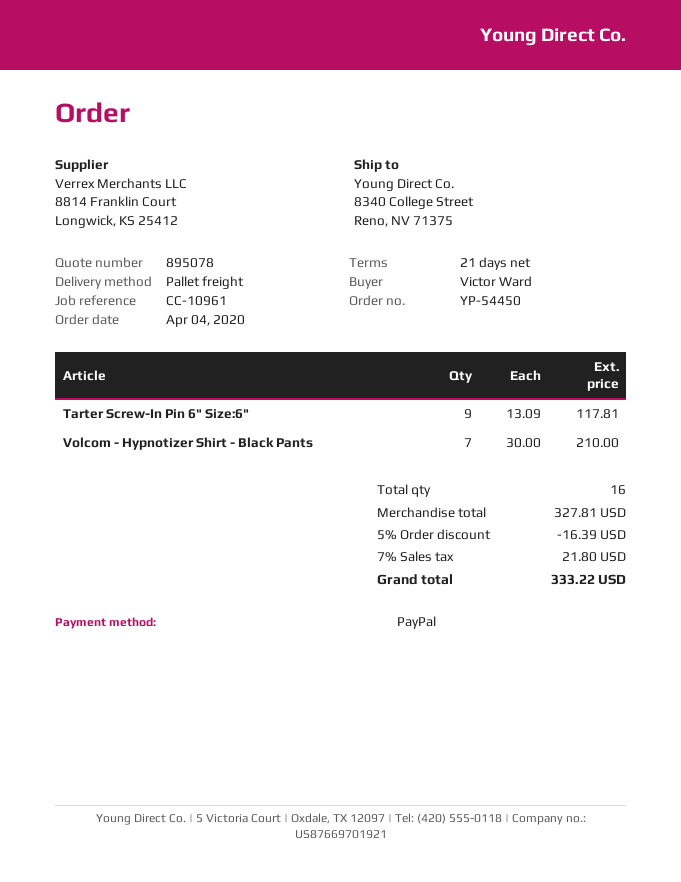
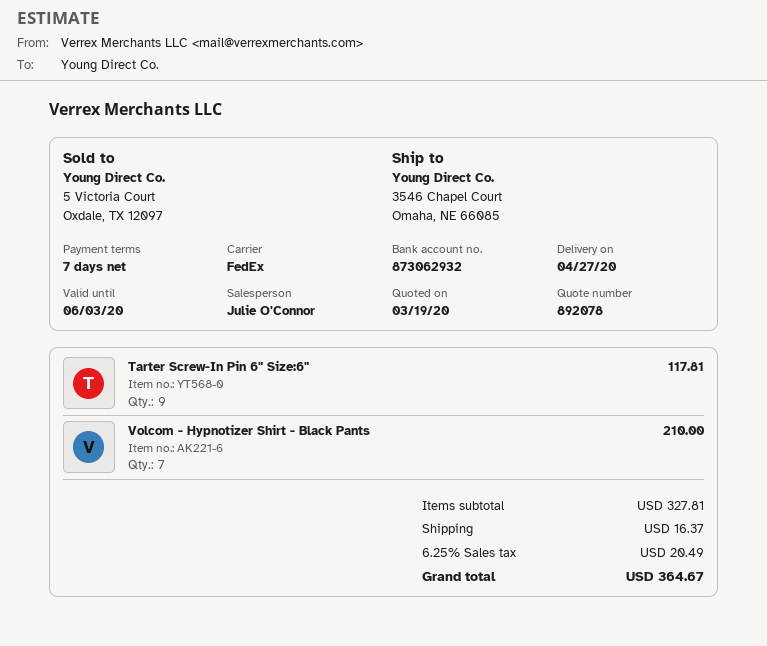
quote number: 895078 -> 892078
payment terms: 21 days -> 7 days
shipping method: pallet freight -> FedEx
ship to: 8340 College Street, Reno, NV 71375 -> 3546 Chapel Court, Omaha, NE 66085
discount: 5% = 16.39 -> none
shipping: none -> 16.37
tax: 7% = 21.80 -> 6.25% = 20.49
total: 333.22 -> 364.67

